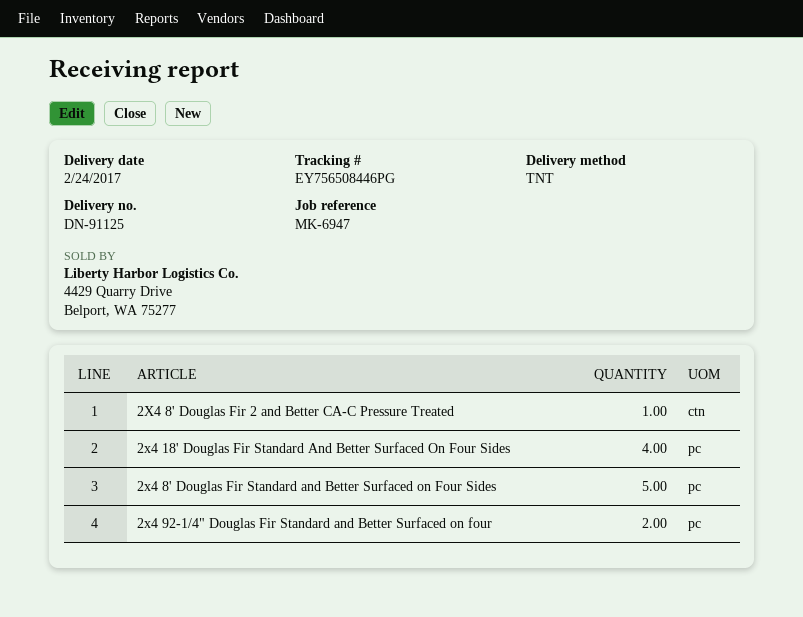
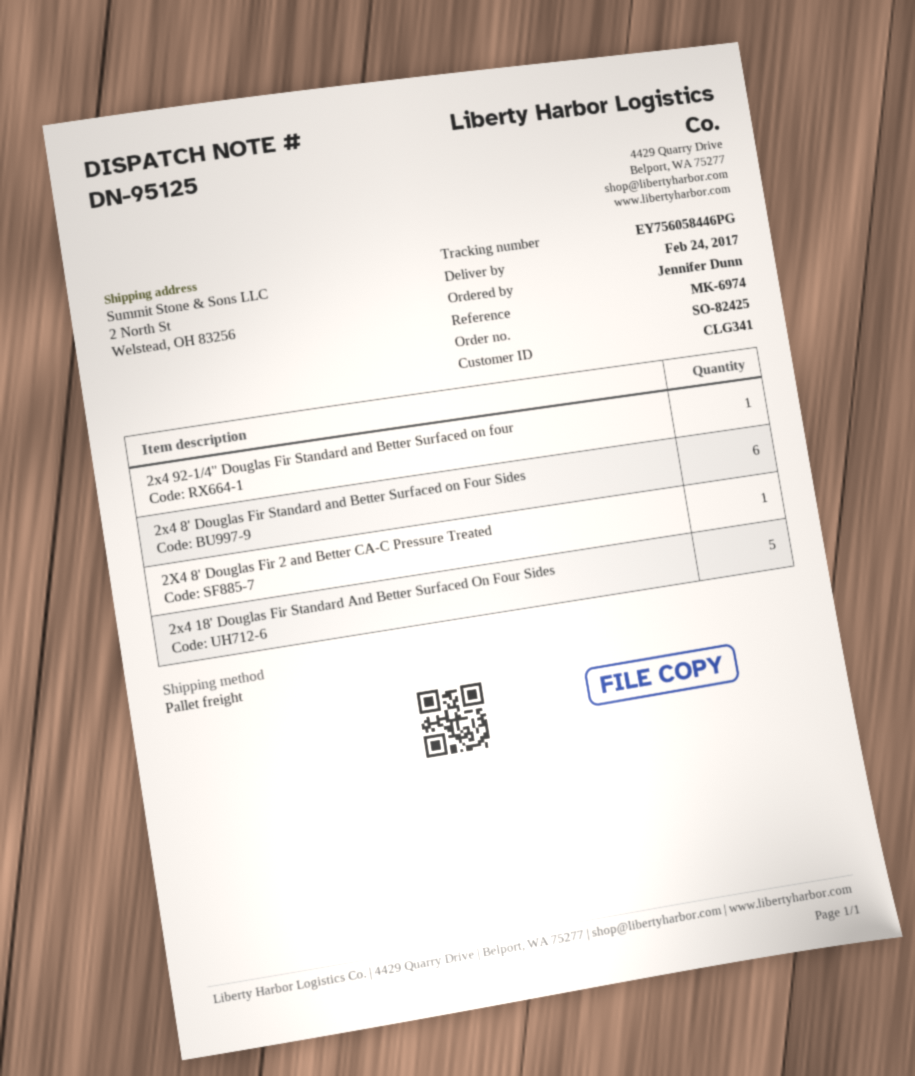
delivery note number: DN-91125 -> DN-95125
reference: MK-6947 -> MK-6974
shipping method: TNT -> pallet freight
tracking number: EY756508446PG -> EY756058446PG
2x4 18' Douglas Fir Standard And Better Surfaced On Four Sides: 4 -> 5
2x4 8' Douglas Fir Standard and Better Surfaced on Four Sides: 5 -> 6
2x4 92-1/4" Douglas Fir Standard and Better Surfaced on four: 2 -> 1

